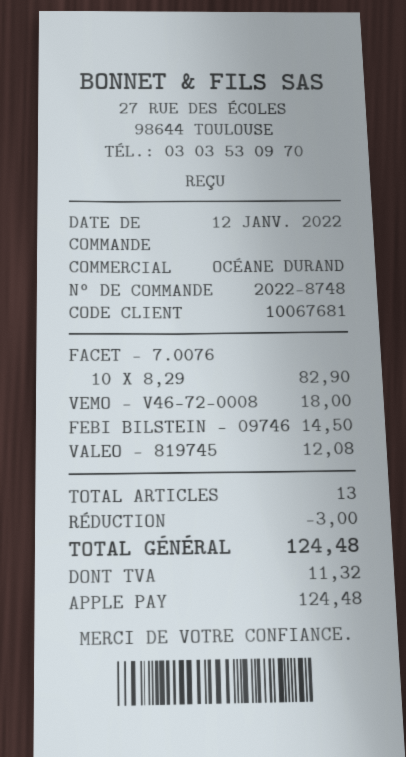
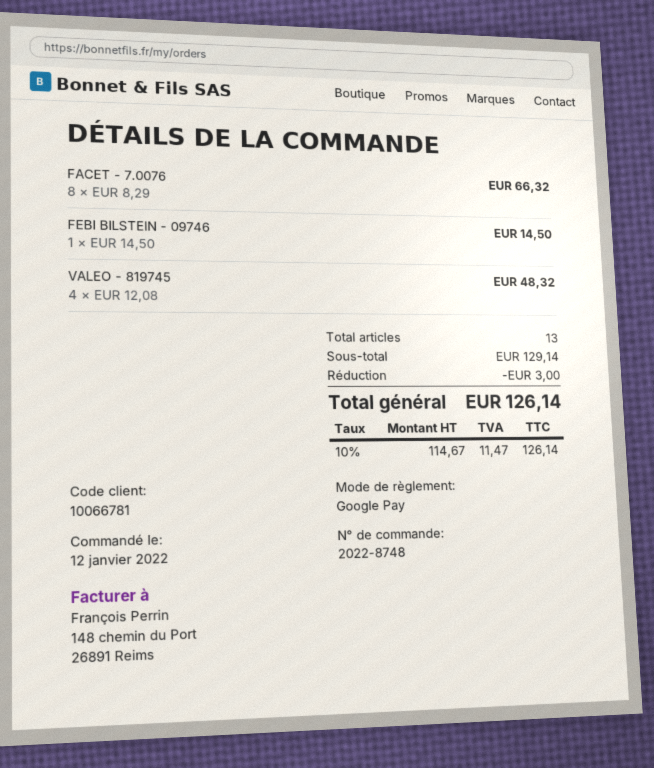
customer number: 10067681 -> 10066781
payment method: Apple Pay -> Google Pay
FACET - 7.0076: 10 x 8.29 = 82.90 -> 8 x 8.29 = 66.32
VEMO - V46-72-0008: 1 x 18.00 = 18.00 -> none
VALEO - 819745: 1 x 12.08 = 12.08 -> 4 x 12.08 = 48.32
tax: 11.32 -> 11.47
total: 124.48 -> 126.14

